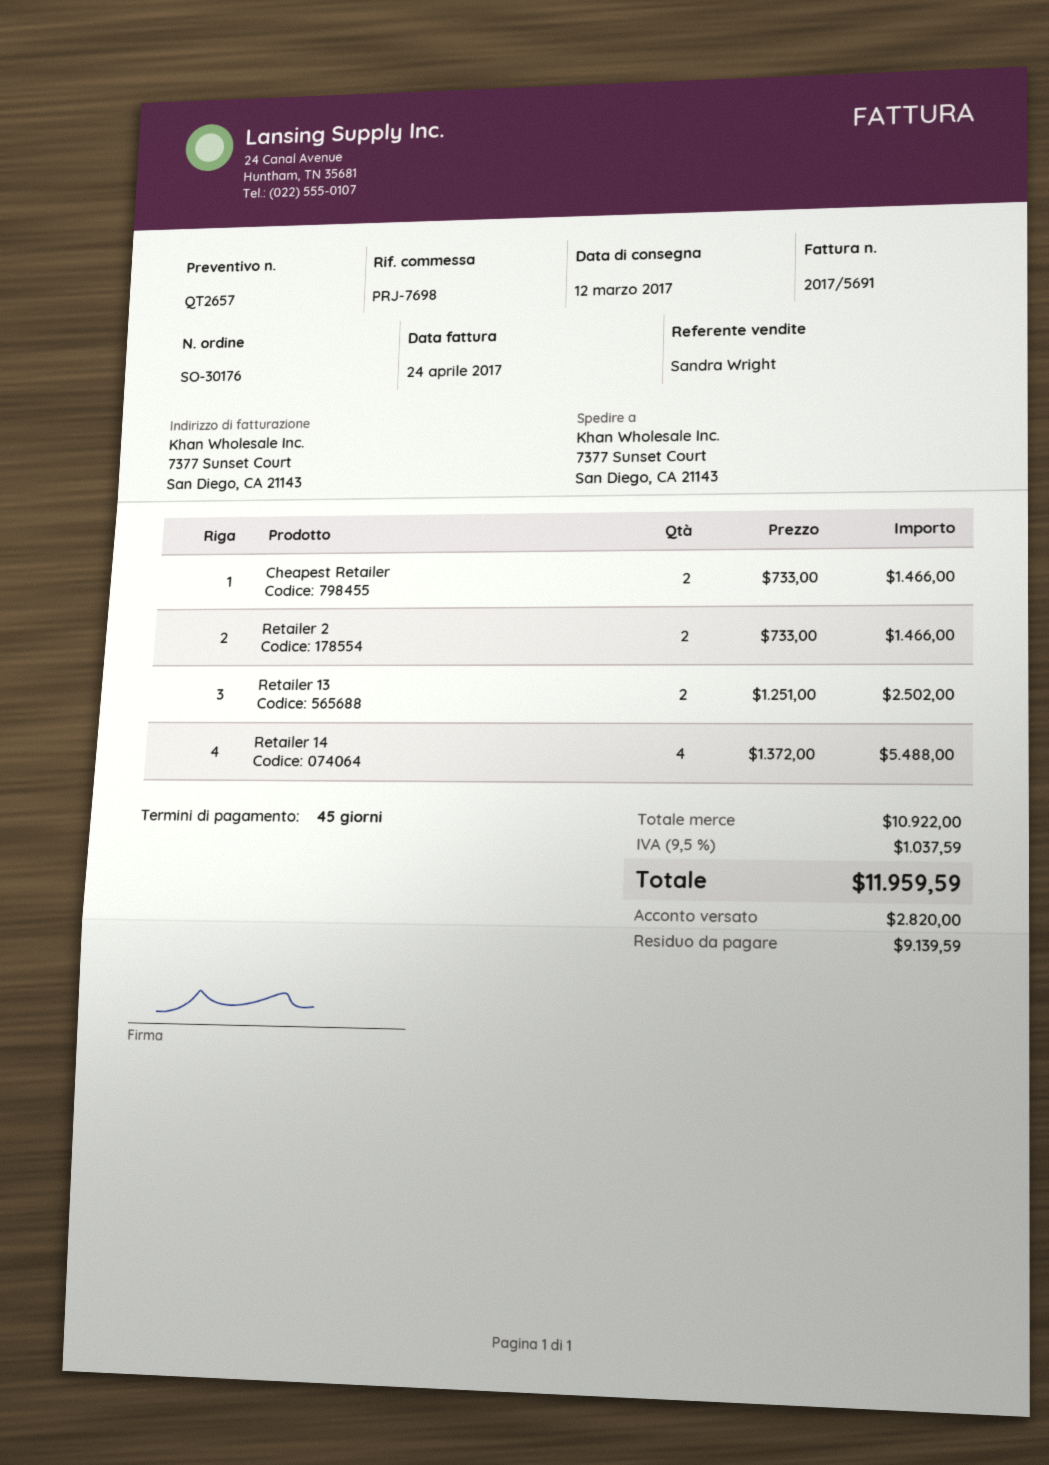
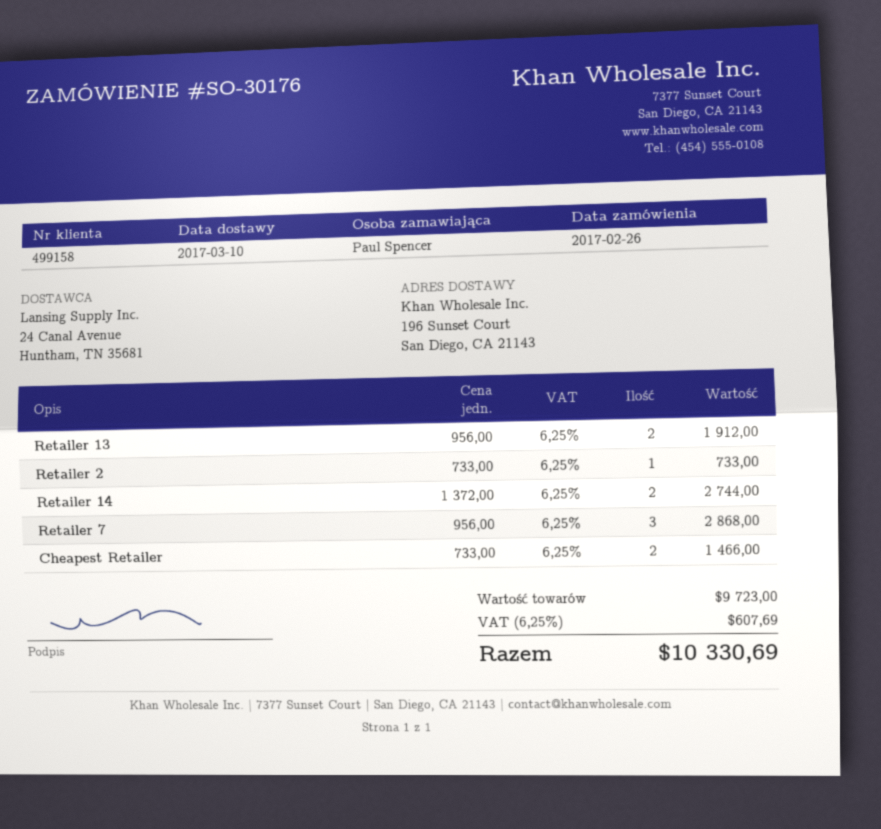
delivery date: 2017-03-12 -> 2017-03-10
ship to: 7377 Sunset Court, San Diego, CA 21143 -> 196 Sunset Court, San Diego, CA 21143
Retailer 2: 2 x 733.00 = 1466.00 -> 1 x 733.00 = 733.00
Retailer 13: 2 x 1251.00 = 2502.00 -> 2 x 956.00 = 1912.00
Retailer 14: 4 x 1372.00 = 5488.00 -> 2 x 1372.00 = 2744.00
Retailer 7: none -> 3 x 956.00 = 2868.00
subtotal: 10922.00 -> 9723.00
tax: 9.5% = 1037.59 -> 6.25% = 607.69
total: 11959.59 -> 10330.69

